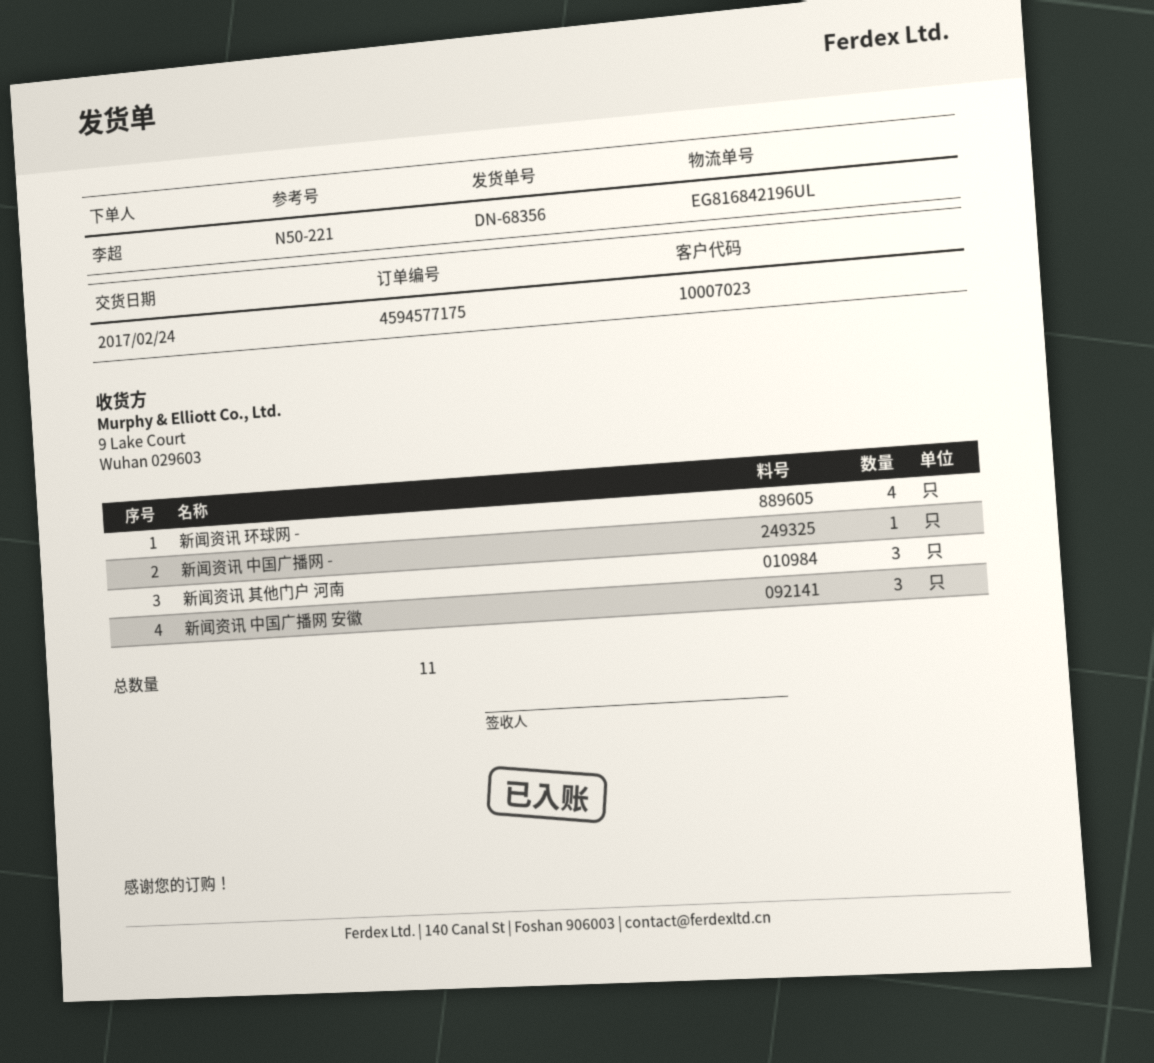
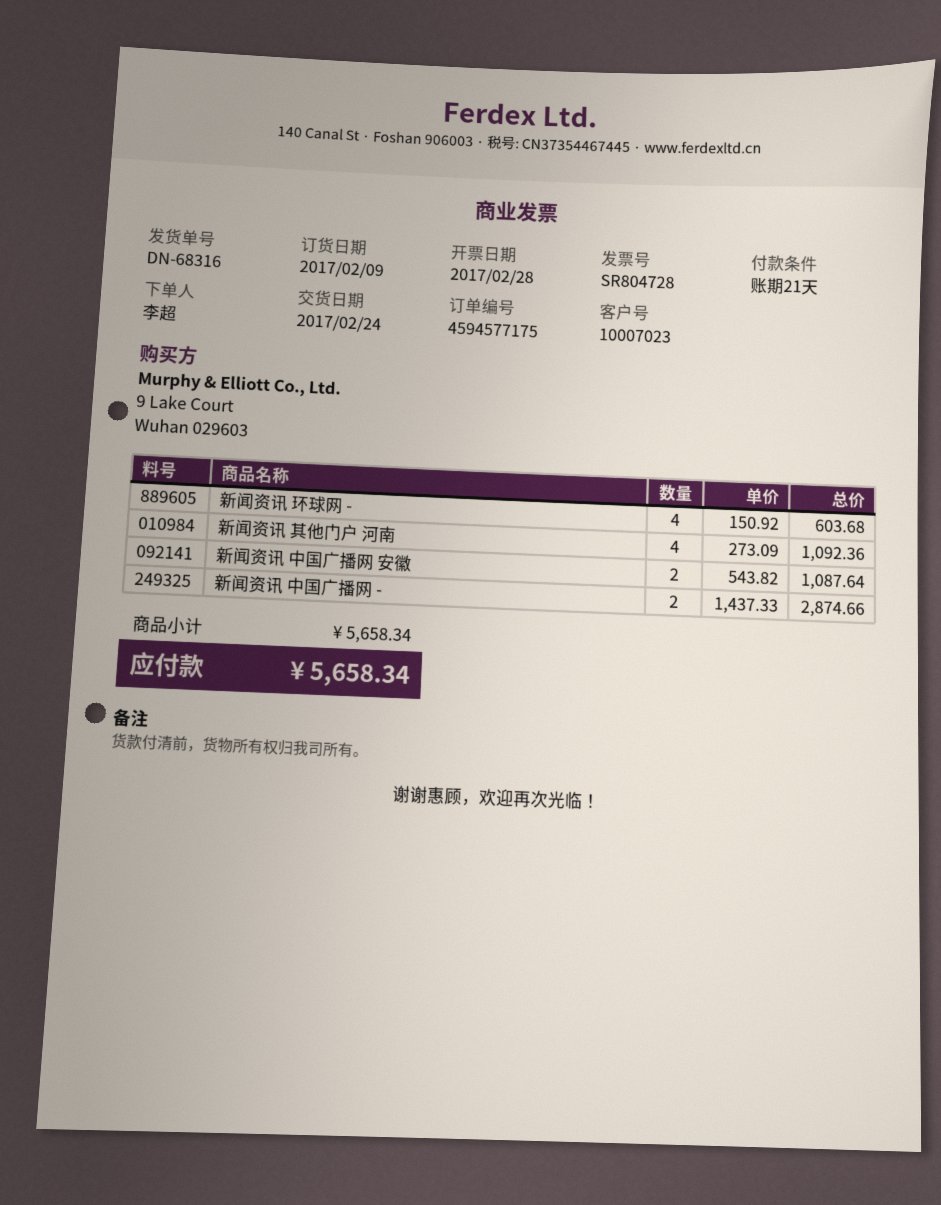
delivery note number: DN-68356 -> DN-68316
新闻资讯 中国广播网 -: 1 -> 2
新闻资讯 其他门户 河南: 3 -> 4
新闻资讯 中国广播网 安徽: 3 -> 2

